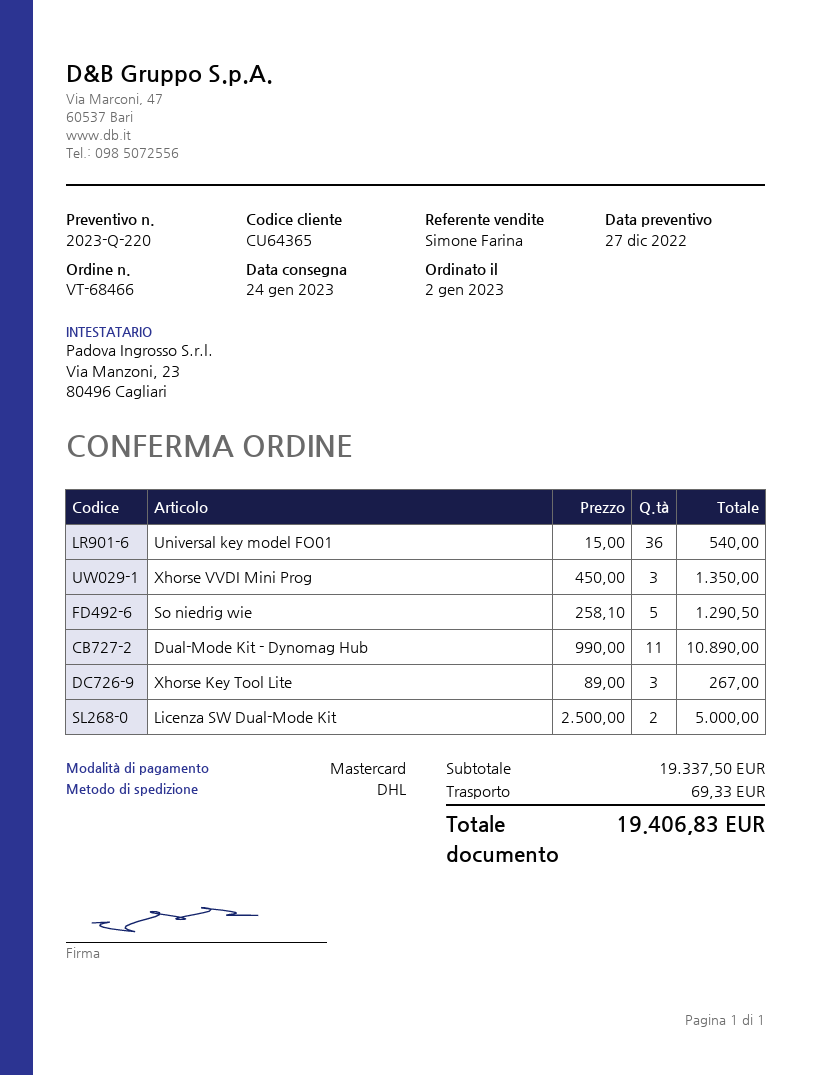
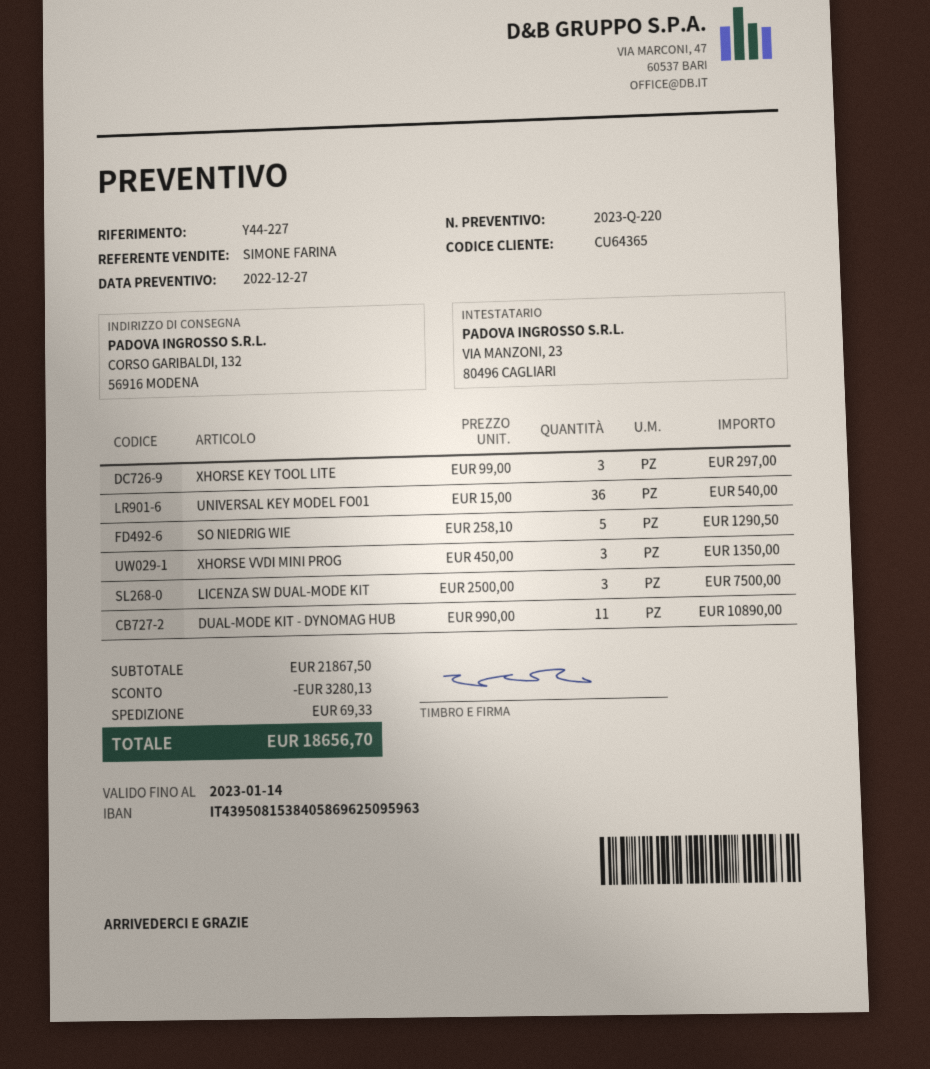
Xhorse Key Tool Lite: 3 x 89.00 = 267.00 -> 3 x 99.00 = 297.00
Licenza SW Dual-Mode Kit: 2 x 2500.00 = 5000.00 -> 3 x 2500.00 = 7500.00
subtotal: 19337.50 -> 21867.50
discount: none -> 3280.13
total: 19406.83 -> 18656.70

